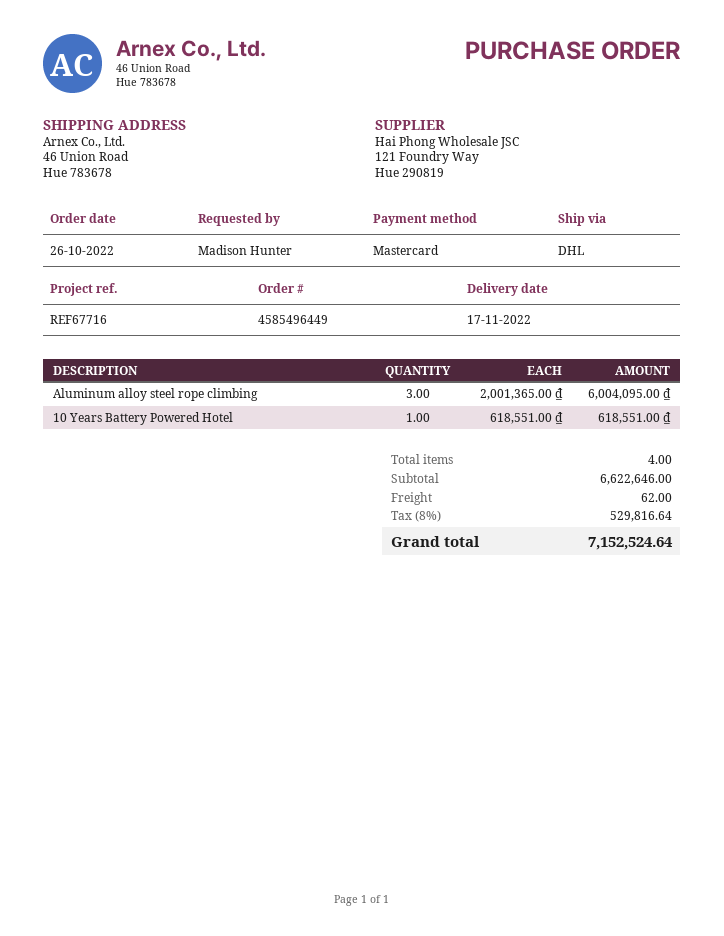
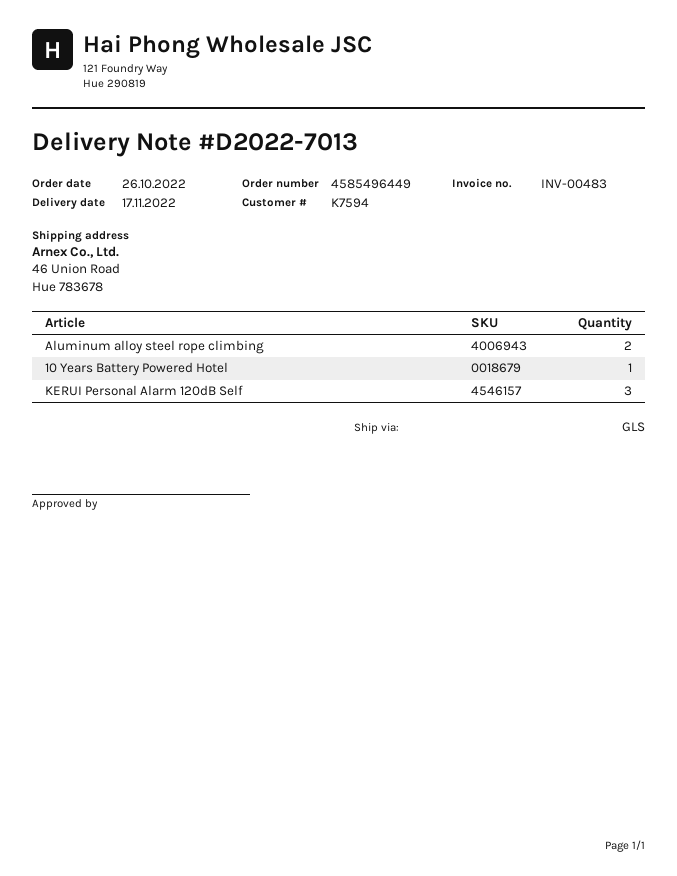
shipping method: DHL -> GLS
Aluminum alloy steel rope climbing: 3 -> 2
KERUI Personal Alarm 120dB Self: none -> 3

